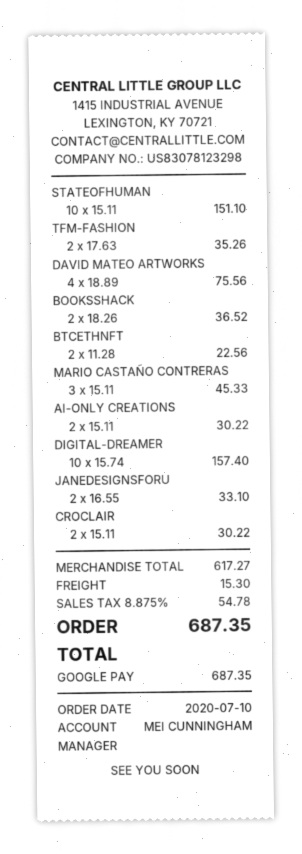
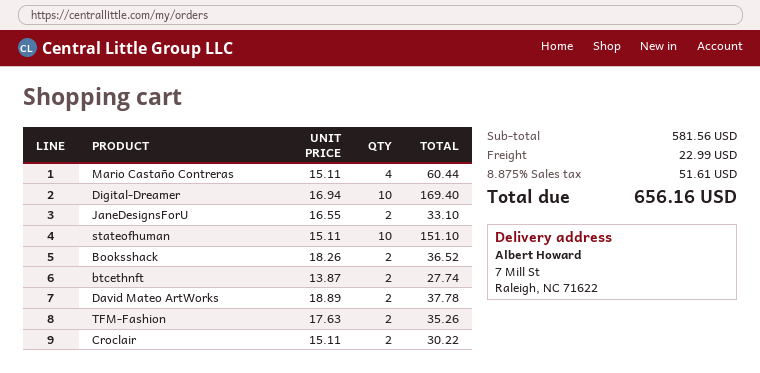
DAVID MATEO ARTWORKS: 4 x 18.89 = 75.56 -> 2 x 18.89 = 37.78
BTCETHNFT: 2 x 11.28 = 22.56 -> 2 x 13.87 = 27.74
MARIO CASTAÑO CONTRERAS: 3 x 15.11 = 45.33 -> 4 x 15.11 = 60.44
AI-ONLY CREATIONS: 2 x 15.11 = 30.22 -> none
DIGITAL-DREAMER: 10 x 15.74 = 157.40 -> 10 x 16.94 = 169.40
subtotal: 617.27 -> 581.56
shipping: 15.30 -> 22.99
tax: 8.875% = 54.78 -> 8.875% = 51.61
total: 687.35 -> 656.16

